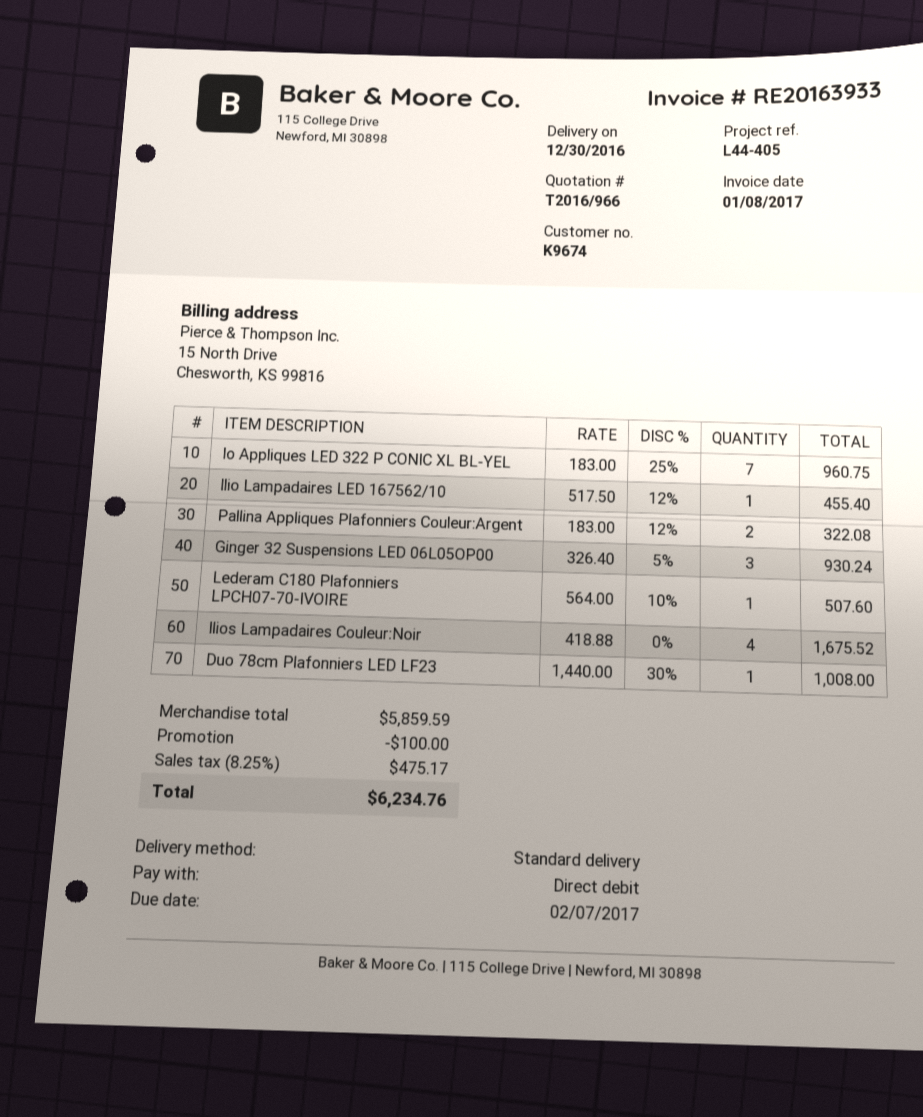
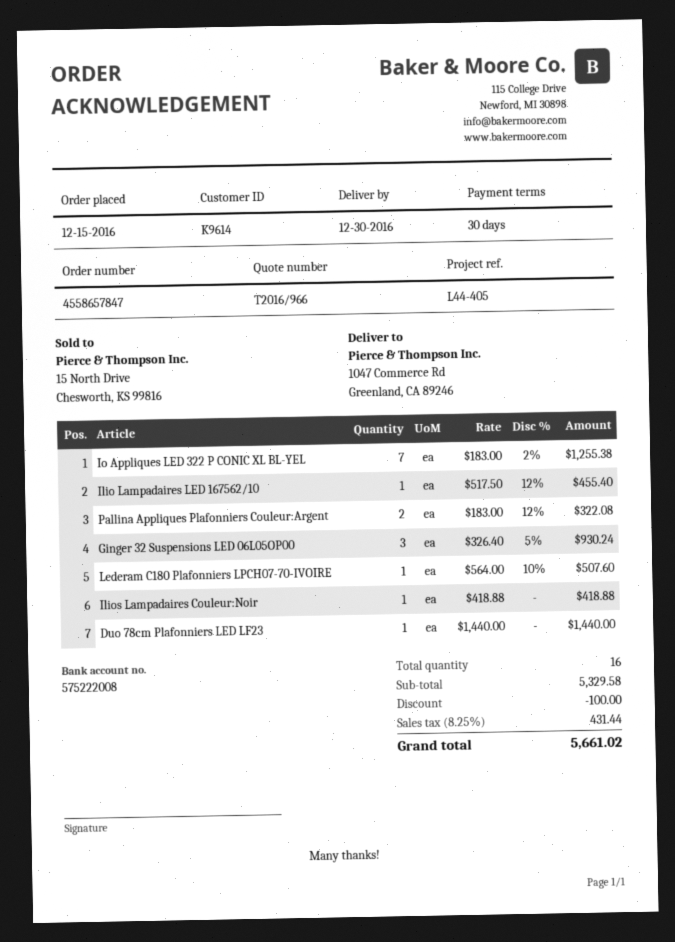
customer number: K9674 -> K9614
Io Appliques LED 322 P CONIC XL BL-YEL: 7 x 183.00 - 25% = 960.75 -> 7 x 183.00 - 2% = 1255.38
Ilios Lampadaires Couleur:Noir: 4 x 418.88 = 1675.52 -> 1 x 418.88 = 418.88
Duo 78cm Plafonniers LED LF23: 1 x 1440.00 - 30% = 1008.00 -> 1 x 1440.00 = 1440.00
subtotal: 5859.59 -> 5329.58
tax: 8.25% = 475.17 -> 8.25% = 431.44
total: 6234.76 -> 5661.02

